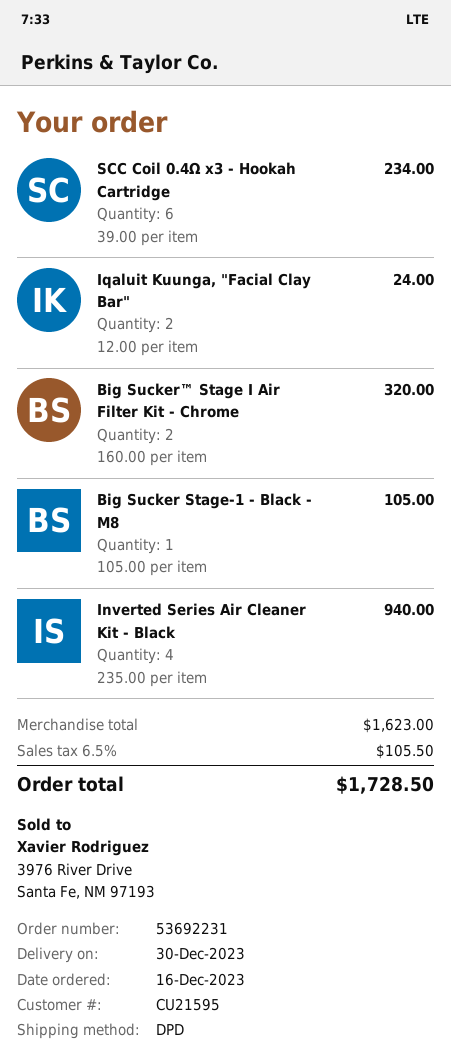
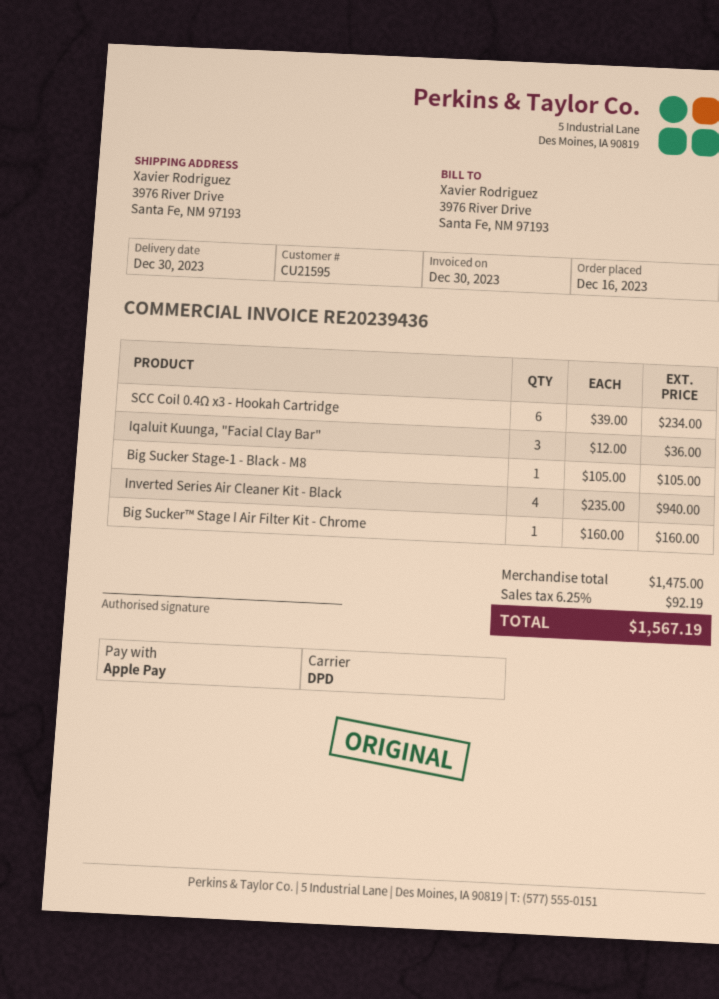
Iqaluit Kuunga, "Facial Clay Bar": 2 x 12.00 = 24.00 -> 3 x 12.00 = 36.00
Big Sucker™ Stage I Air Filter Kit - Chrome: 2 x 160.00 = 320.00 -> 1 x 160.00 = 160.00
subtotal: 1623.00 -> 1475.00
tax: 6.5% = 105.50 -> 6.25% = 92.19
total: 1728.50 -> 1567.19

